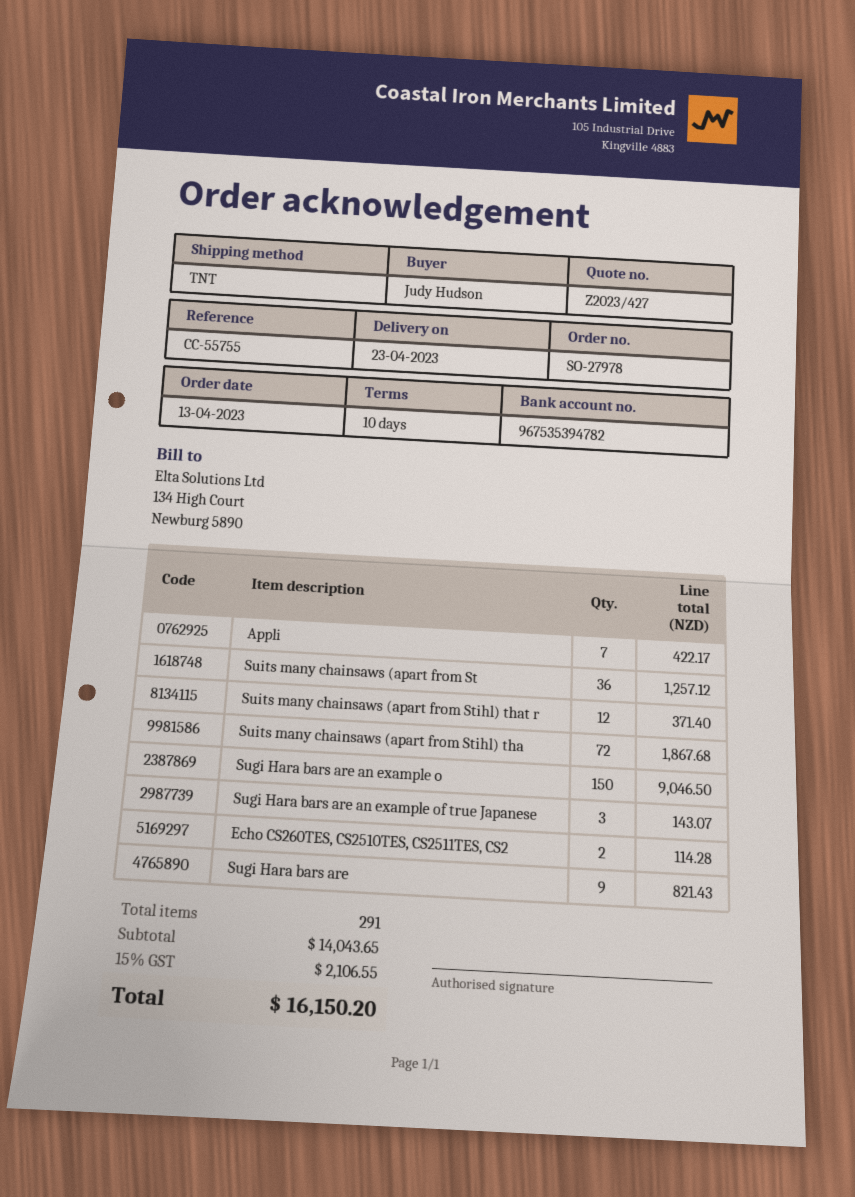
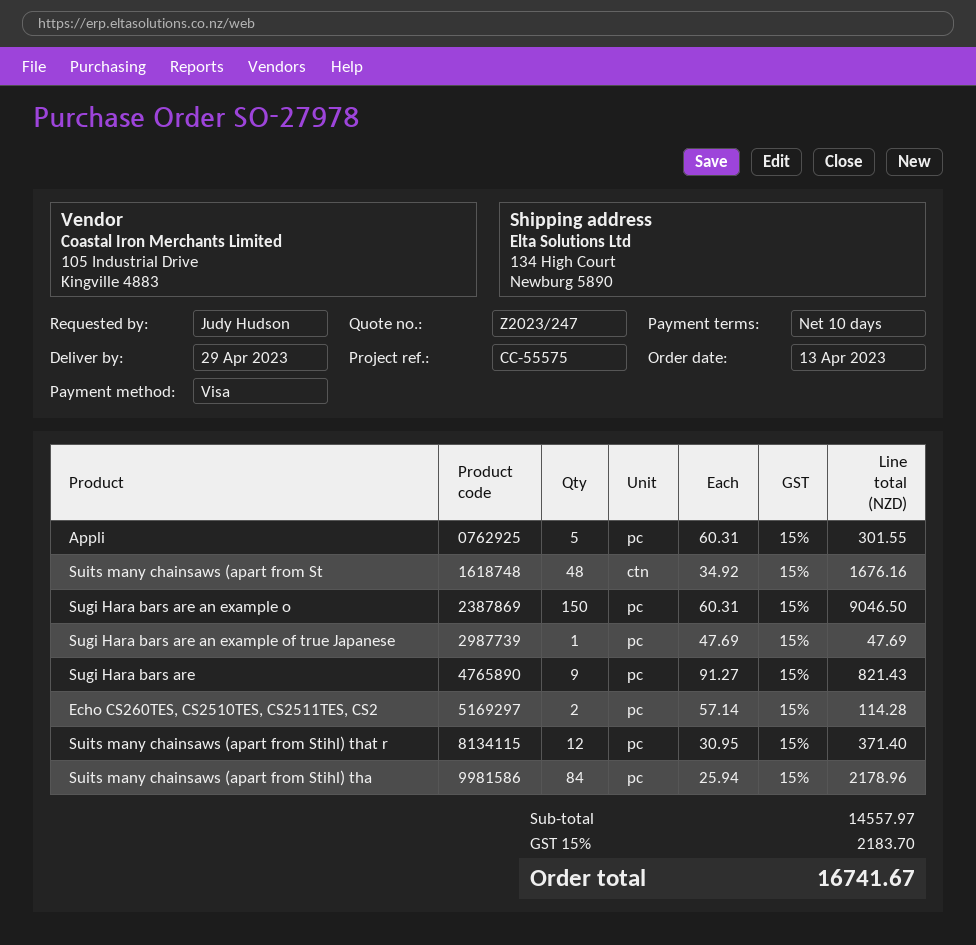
quote number: Z2023/427 -> Z2023/247
delivery date: 2023-04-23 -> 2023-04-29
reference: CC-55755 -> CC-55575
Appli: 7 for 422.17 -> 5 for 301.55
Suits many chainsaws (apart from St: 36 for 1257.12 -> 48 for 1676.16
Suits many chainsaws (apart from Stihl) tha: 72 for 1867.68 -> 84 for 2178.96
Sugi Hara bars are an example of true Japanese: 3 for 143.07 -> 1 for 47.69
subtotal: 14043.65 -> 14557.97
tax: 15% = 2106.55 -> 15% = 2183.70
total: 16150.20 -> 16741.67

